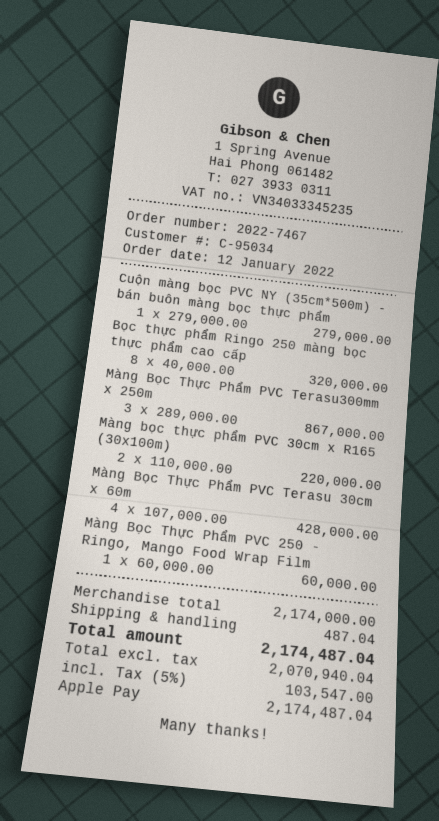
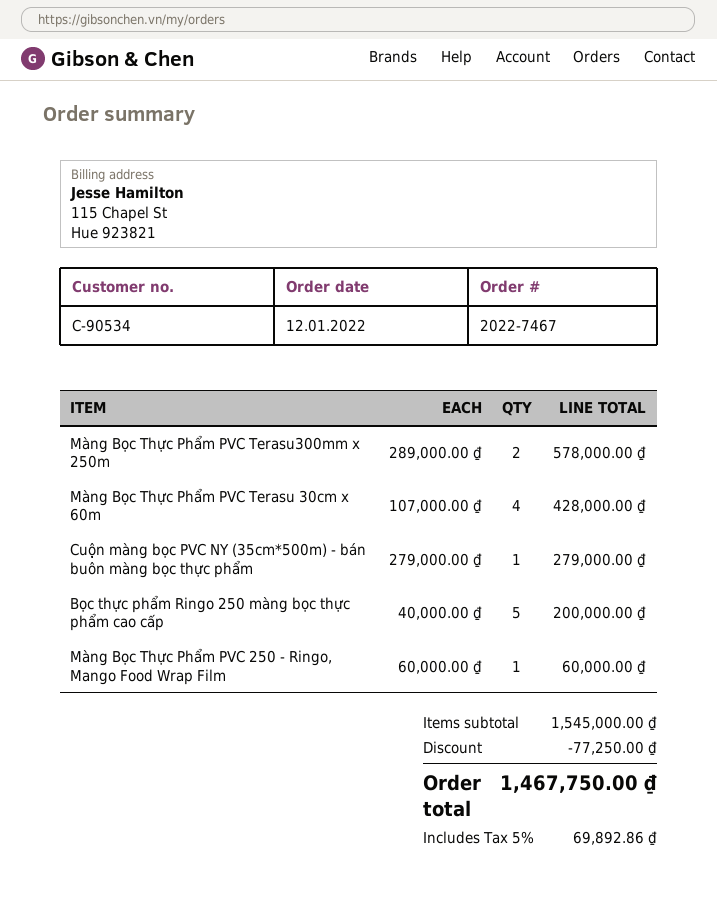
customer number: C-95034 -> C-90534
Bọc thực phẩm Ringo 250 màng bọc thực phẩm cao cấp: 8 x 40000.00 = 320000.00 -> 5 x 40000.00 = 200000.00
Màng Bọc Thực Phẩm PVC Terasu300mm x 250m: 3 x 289000.00 = 867000.00 -> 2 x 289000.00 = 578000.00
Màng bọc thực phẩm PVC 30cm x R165 (30x100m): 2 x 110000.00 = 220000.00 -> none
subtotal: 2174000.00 -> 1545000.00
discount: none -> 77250.00
shipping: 487.04 -> none
tax: 5% = 103547.00 -> 5% = 69892.86
total: 2174487.04 -> 1467750.00

